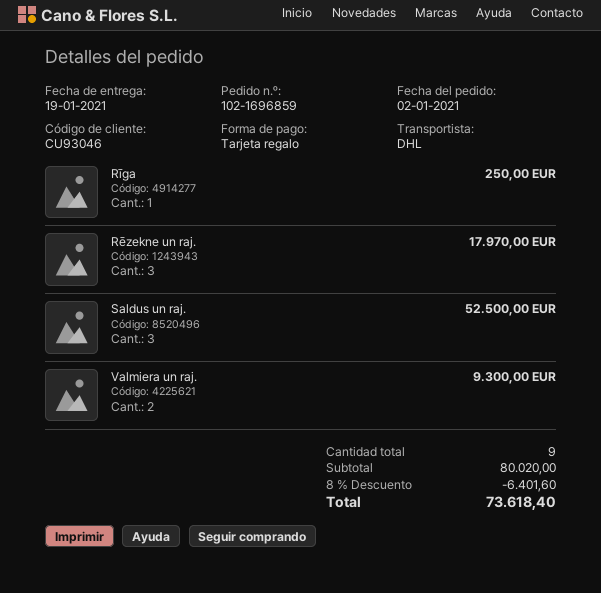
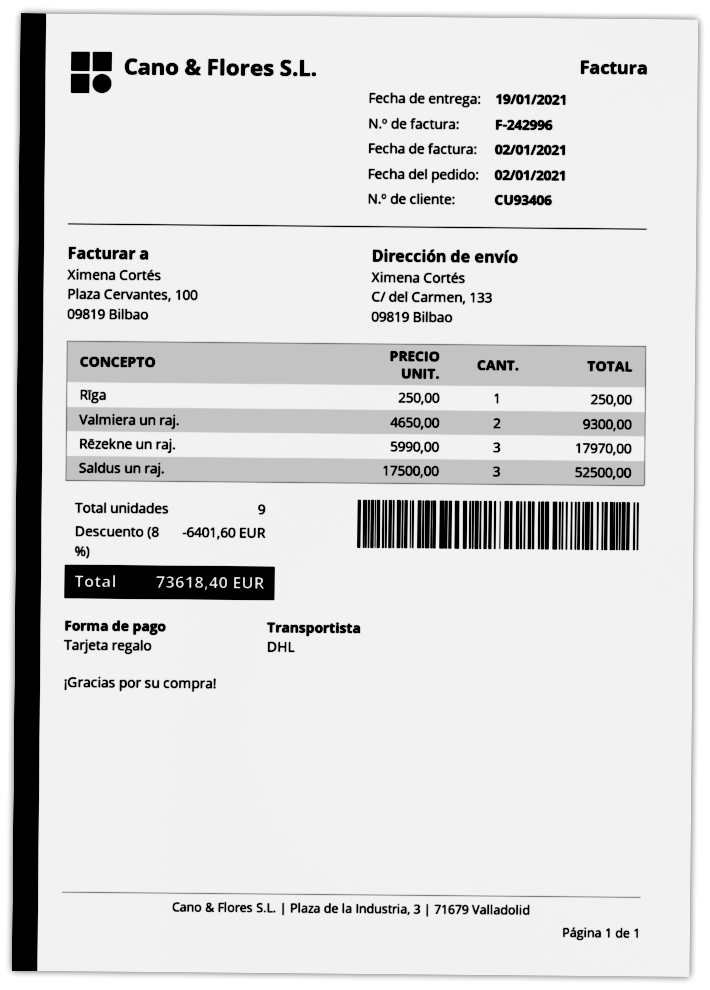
customer number: CU93046 -> CU93406

